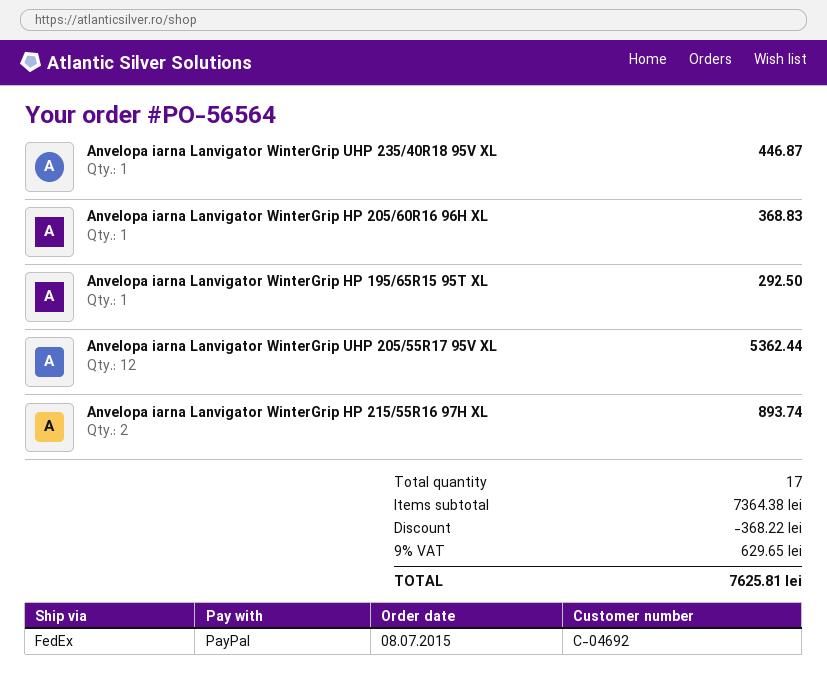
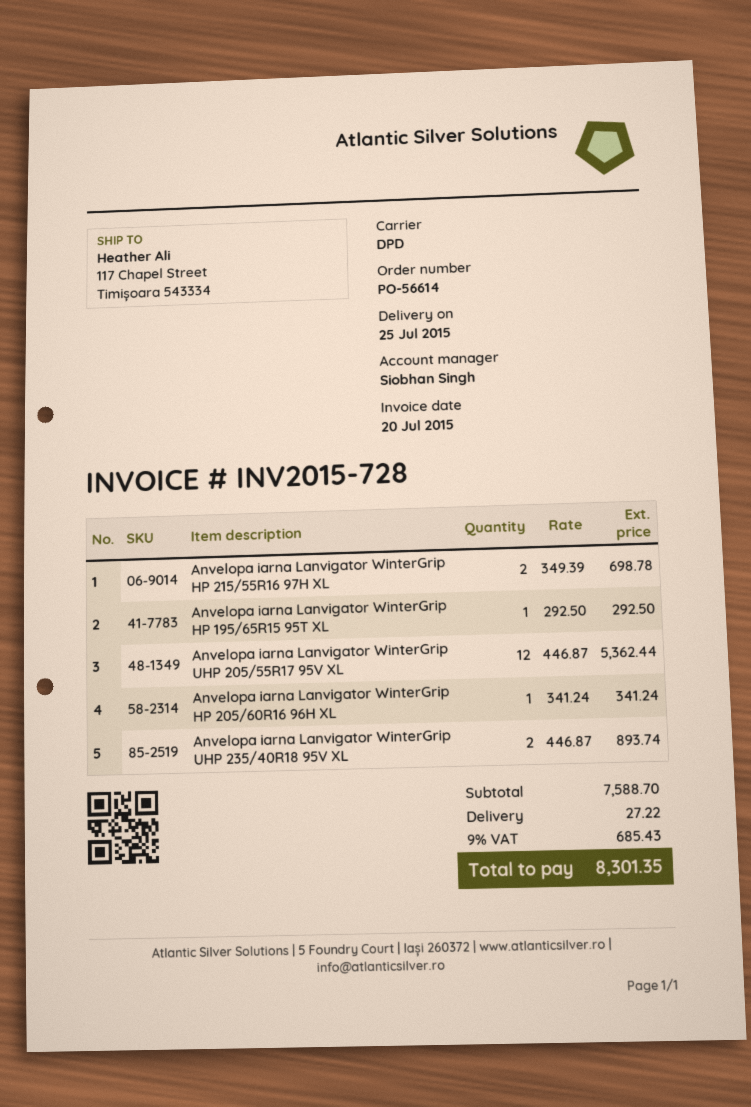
order number: PO-56564 -> PO-56614
shipping method: FedEx -> DPD
Anvelopa iarna Lanvigator WinterGrip UHP 235/40R18 95V XL: 1 for 446.87 -> 2 for 893.74
Anvelopa iarna Lanvigator WinterGrip HP 205/60R16 96H XL: 1 for 368.83 -> 1 for 341.24
Anvelopa iarna Lanvigator WinterGrip HP 215/55R16 97H XL: 2 for 893.74 -> 2 for 698.78
subtotal: 7364.38 -> 7588.70
discount: 368.22 -> none
shipping: none -> 27.22
tax: 9% = 629.65 -> 9% = 685.43
total: 7625.81 -> 8301.35

